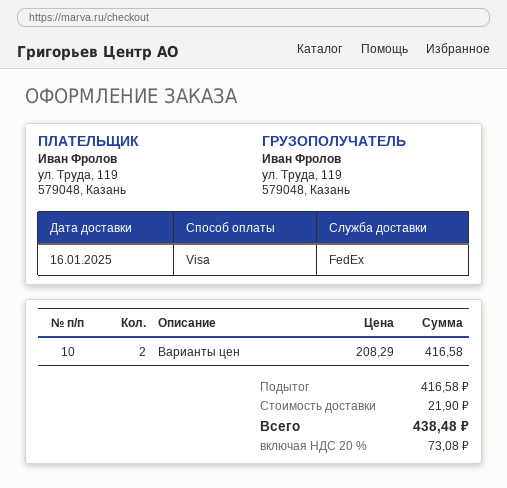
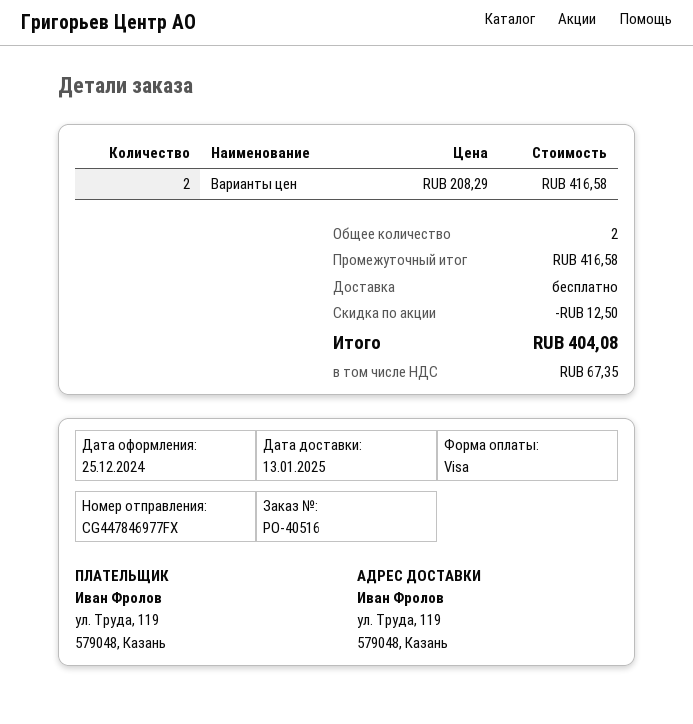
delivery date: 2025-01-16 -> 2025-01-13
discount: none -> 12.50
shipping: 21.90 -> 0.00
tax: 73.08 -> 67.35
total: 438.48 -> 404.08

